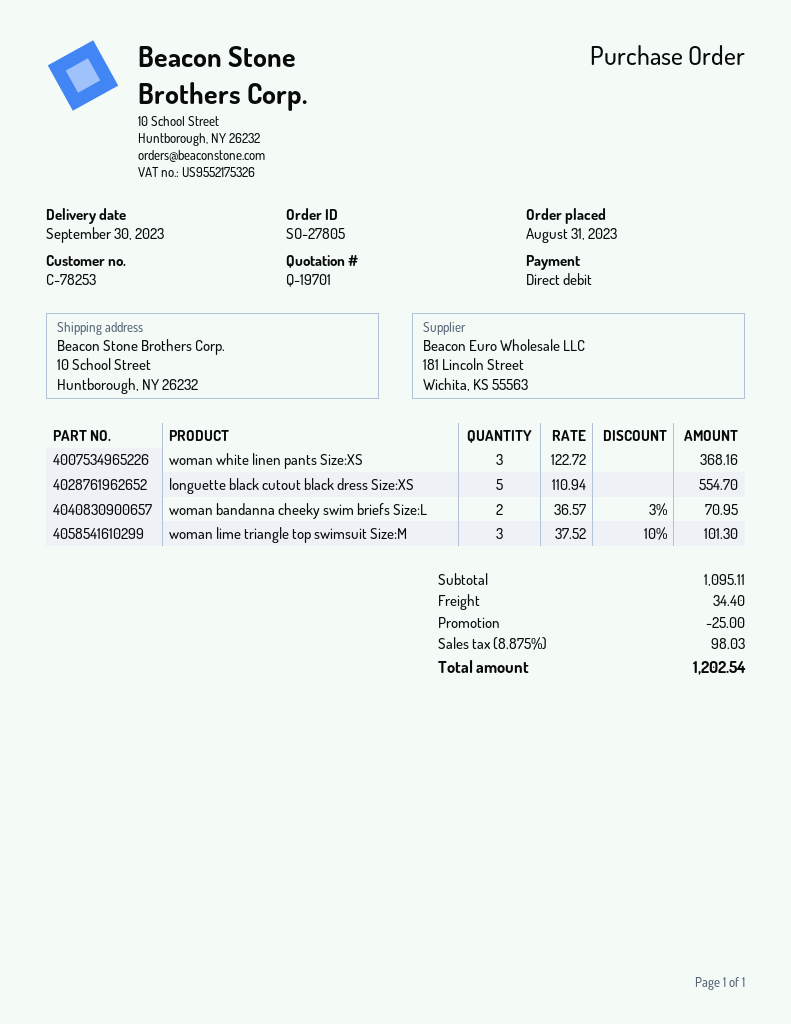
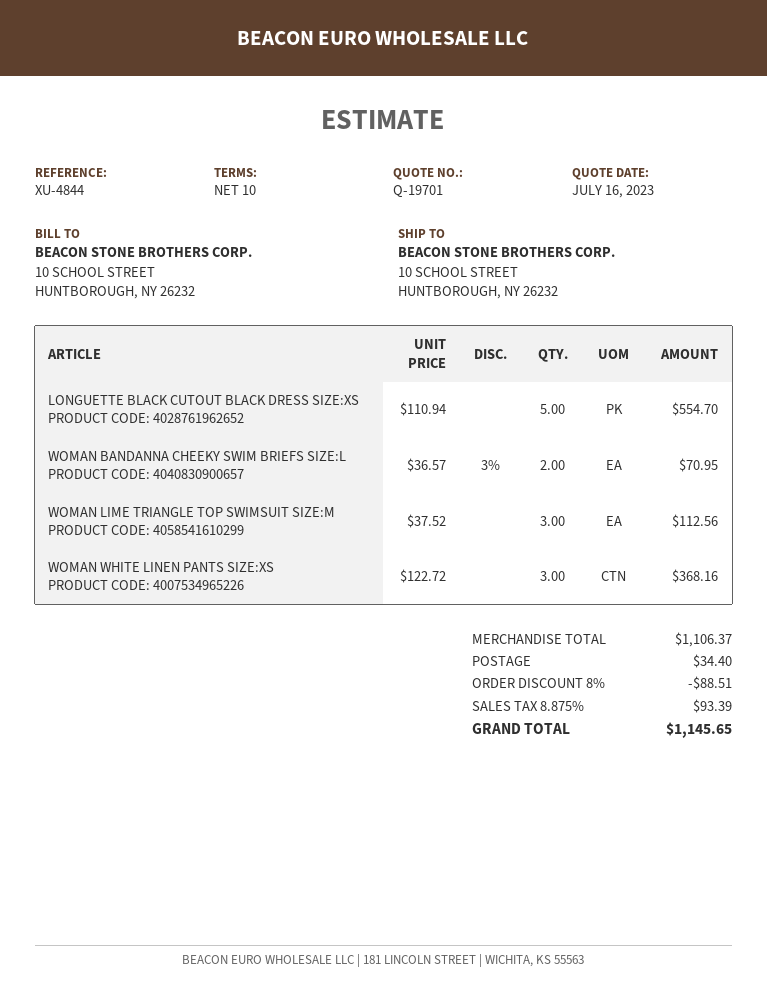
woman lime triangle top swimsuit Size:M: 3 x 37.52 - 10% = 101.30 -> 3 x 37.52 = 112.56
subtotal: 1095.11 -> 1106.37
discount: 25.00 -> 88.51
tax: 8.875% = 98.03 -> 8.875% = 93.39
total: 1202.54 -> 1145.65

